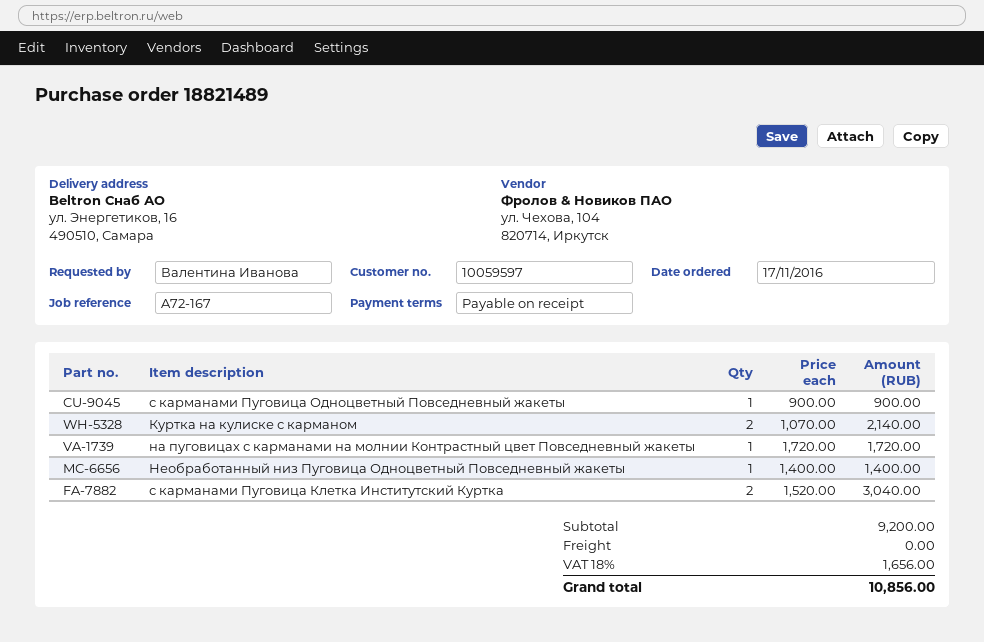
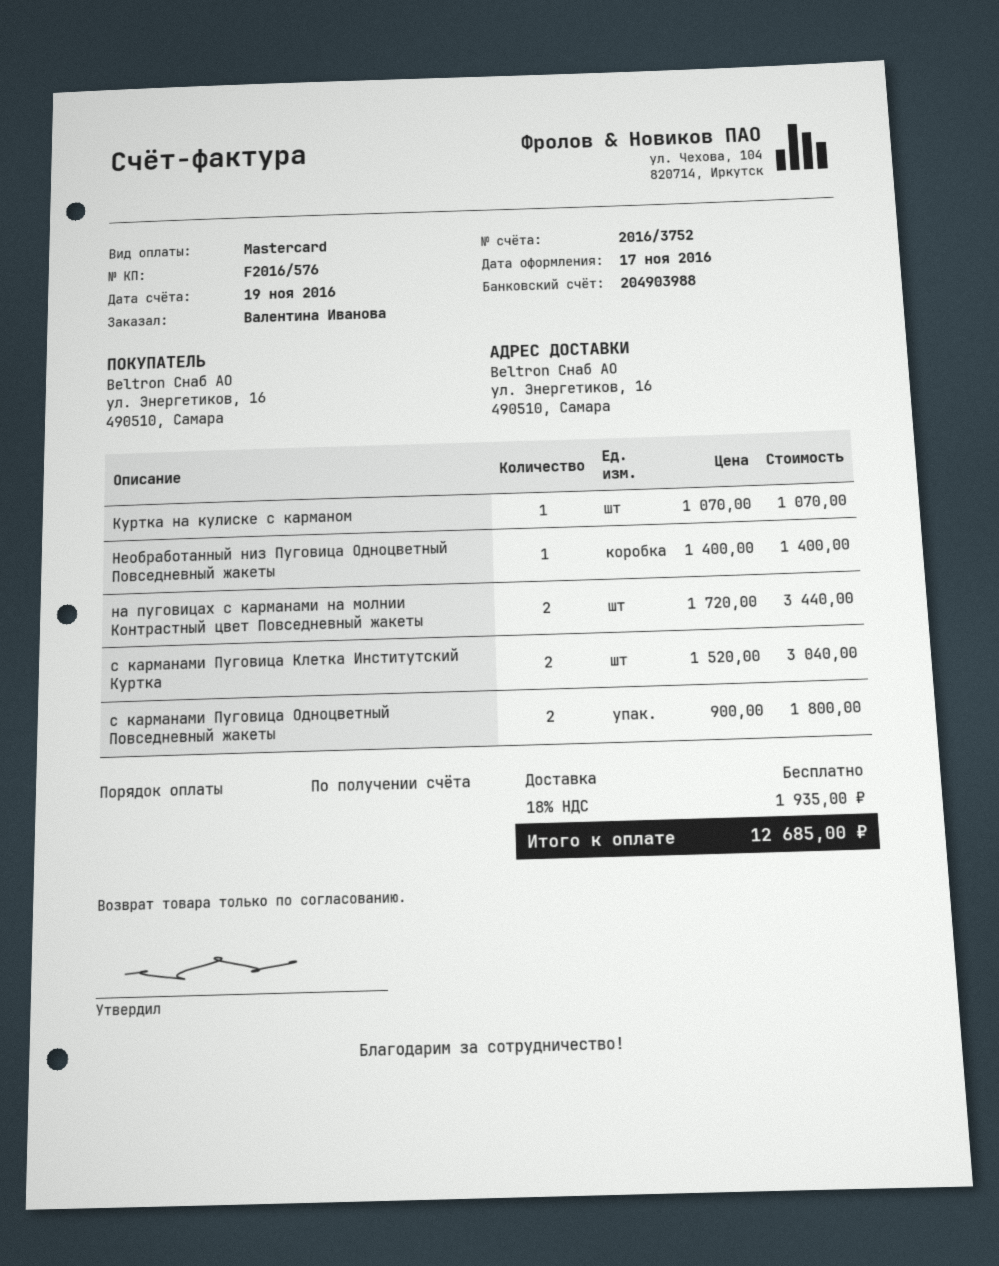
с карманами Пуговица Одноцветный Повседневный жакеты: 1 x 900.00 = 900.00 -> 2 x 900.00 = 1800.00
Куртка на кулиске с карманом: 2 x 1070.00 = 2140.00 -> 1 x 1070.00 = 1070.00
на пуговицах с карманами на молнии Контрастный цвет Повседневный жакеты: 1 x 1720.00 = 1720.00 -> 2 x 1720.00 = 3440.00
tax: 18% = 1656.00 -> 18% = 1935.00
total: 10856.00 -> 12685.00

